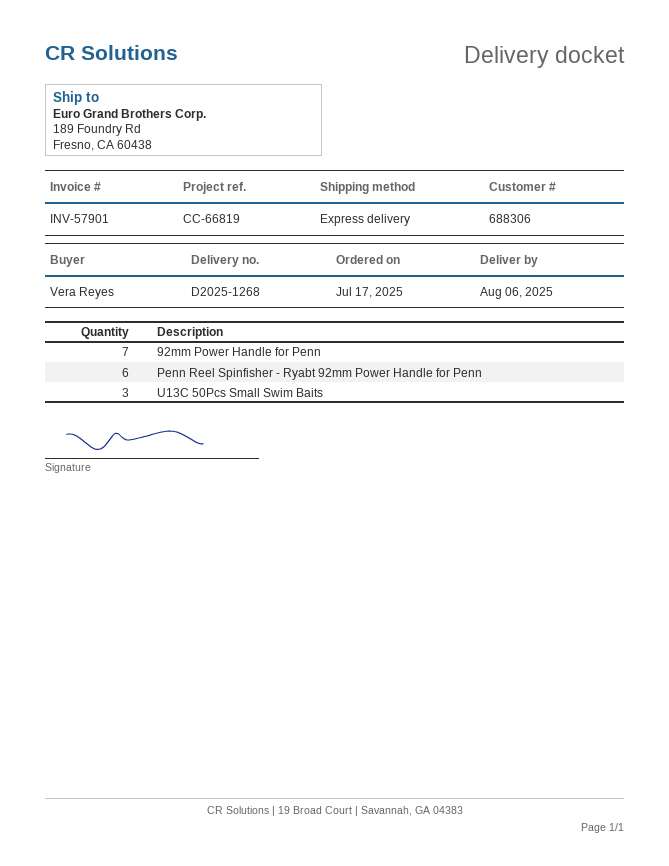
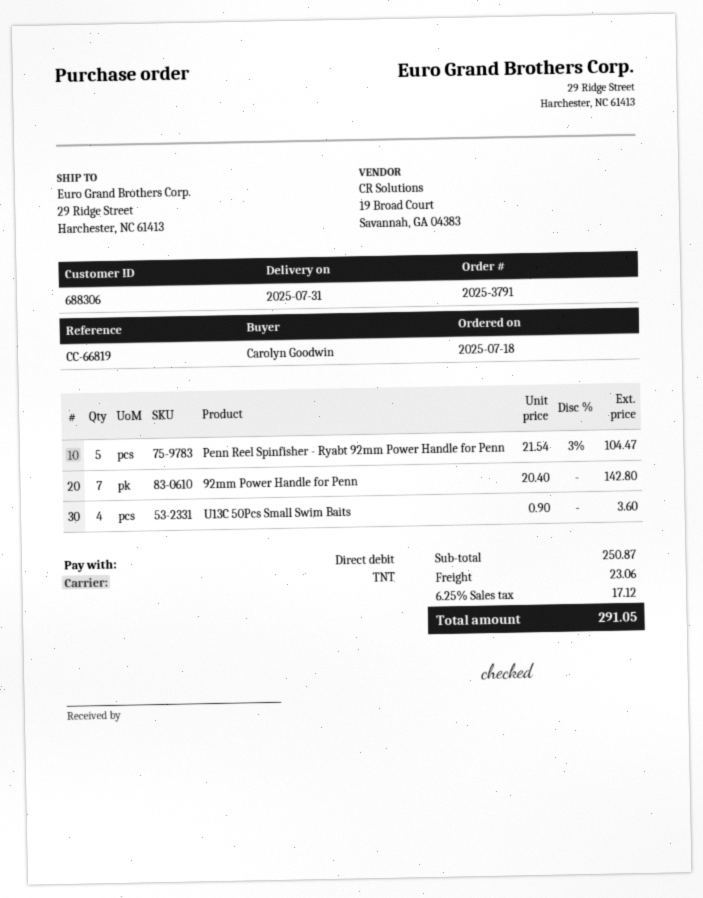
order date: 2025-07-17 -> 2025-07-18
delivery date: 2025-08-06 -> 2025-07-31
ordered by: Vera Reyes -> Carolyn Goodwin
shipping method: express -> TNT
ship to: 189 Foundry Rd, Fresno, CA 60438 -> 29 Ridge Street, Harchester, NC 61413
Penn Reel Spinfisher - Ryabt 92mm Power Handle for Penn: 6 -> 5
U13C 50Pcs Small Swim Baits: 3 -> 4

